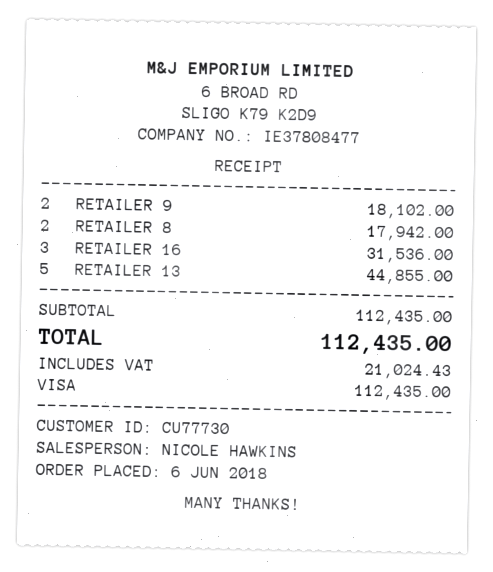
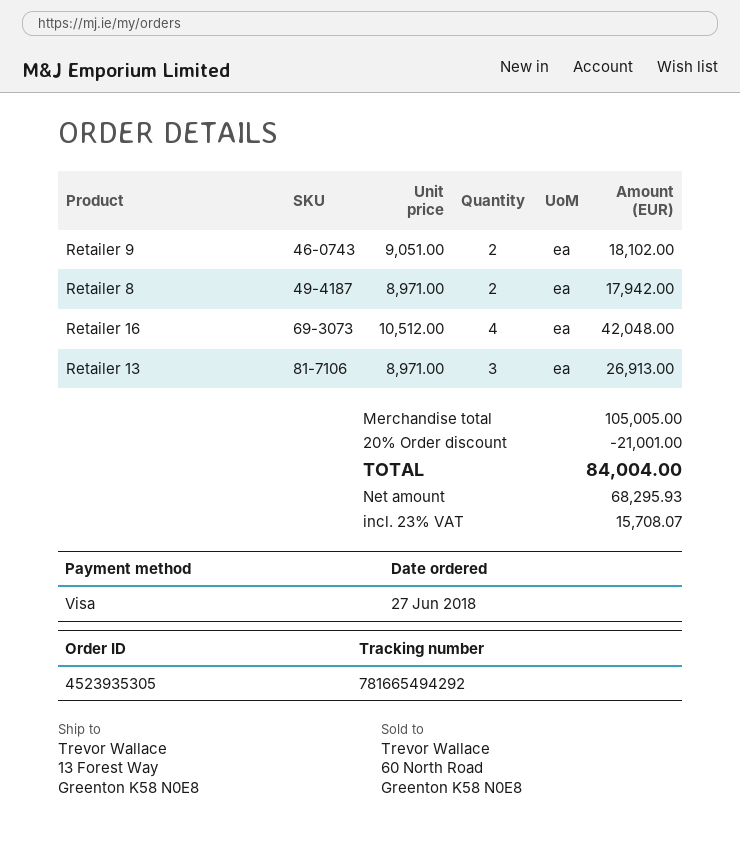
order date: 2018-06-06 -> 2018-06-27
RETAILER 16: 3 for 31536.00 -> 4 for 42048.00
RETAILER 13: 5 for 44855.00 -> 3 for 26913.00
subtotal: 112435.00 -> 105005.00
discount: none -> 20% = 21001.00
tax: 21024.43 -> 15708.07
total: 112435.00 -> 84004.00

